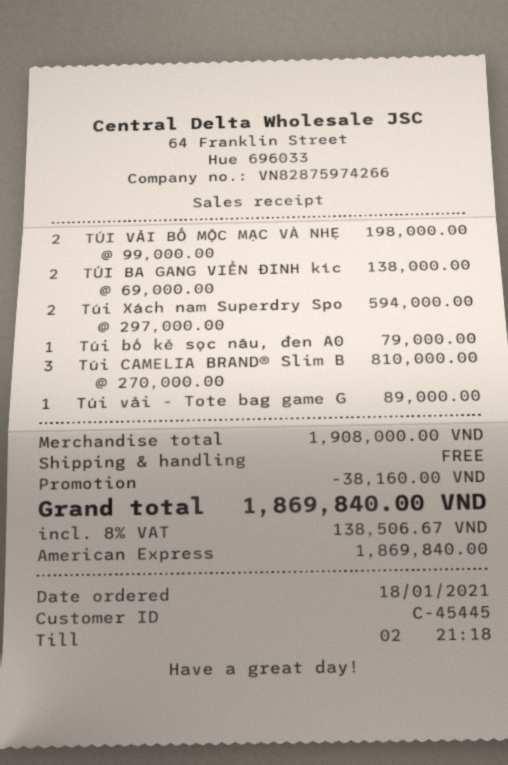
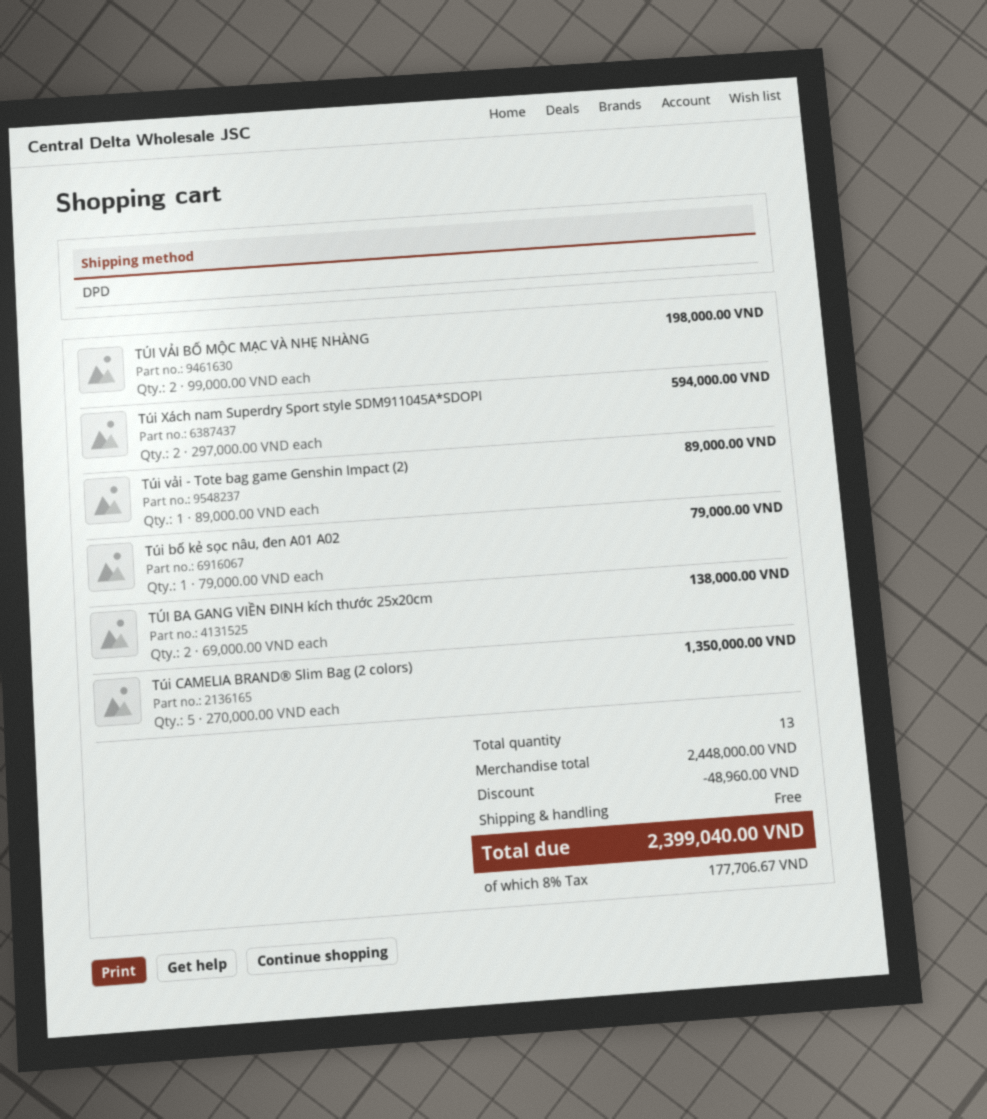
Túi CAMELIA BRAND® Slim B: 3 x 270000.00 = 810000.00 -> 5 x 270000.00 = 1350000.00
subtotal: 1908000.00 -> 2448000.00
discount: 38160.00 -> 48960.00
tax: 8% = 138506.67 -> 8% = 177706.67
total: 1869840.00 -> 2399040.00

